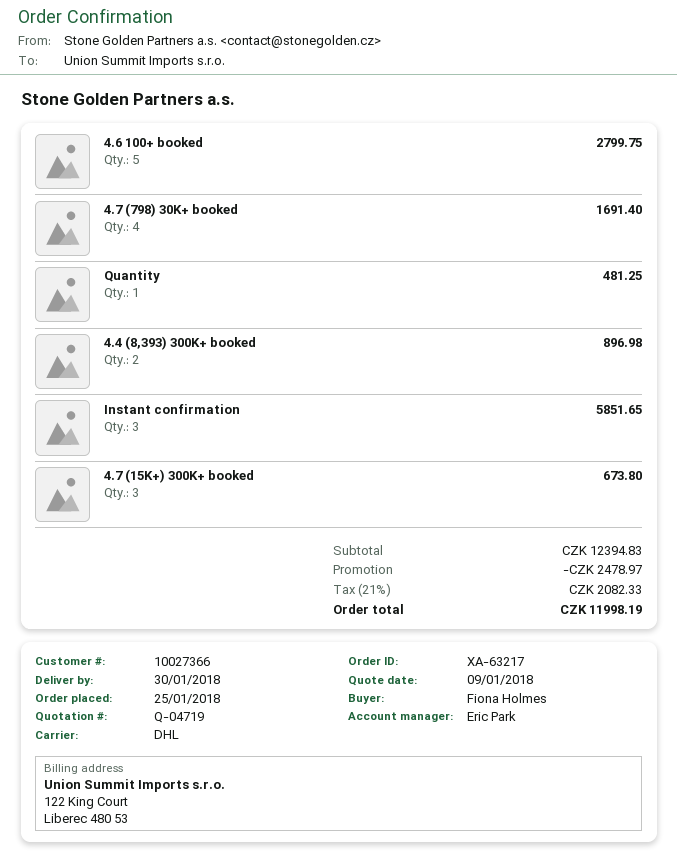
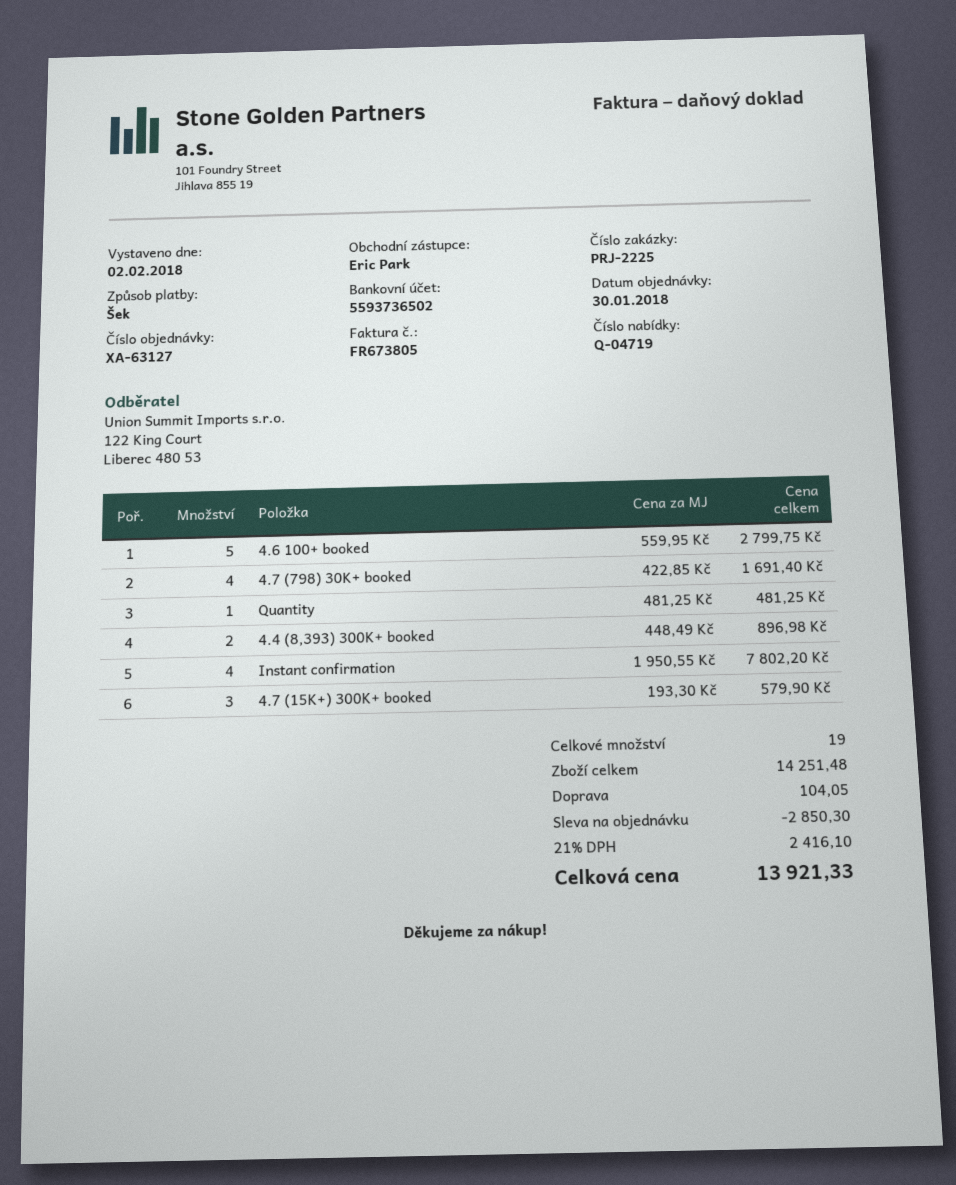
order number: XA-63217 -> XA-63127
order date: 2018-01-25 -> 2018-01-30
Instant confirmation: 3 for 5851.65 -> 4 for 7802.20
4.7 (15K+) 300K+ booked: 3 for 673.80 -> 3 for 579.90
subtotal: 12394.83 -> 14251.48
discount: 2478.97 -> 2850.30
shipping: none -> 104.05
tax: 21% = 2082.33 -> 21% = 2416.10
total: 11998.19 -> 13921.33

